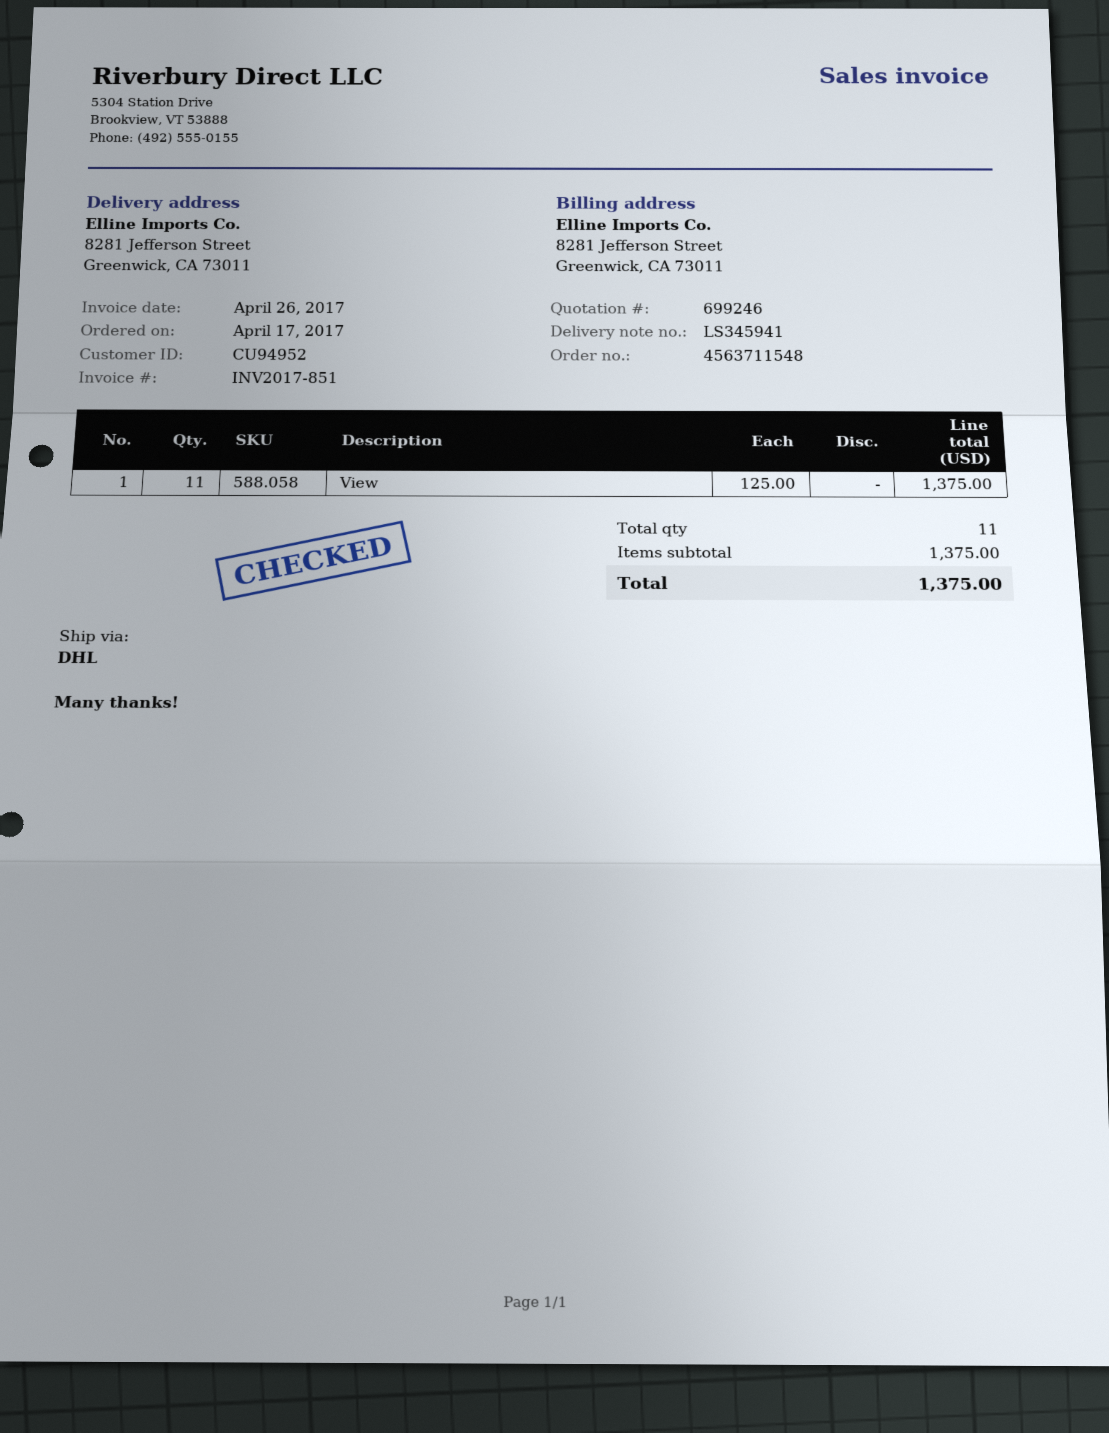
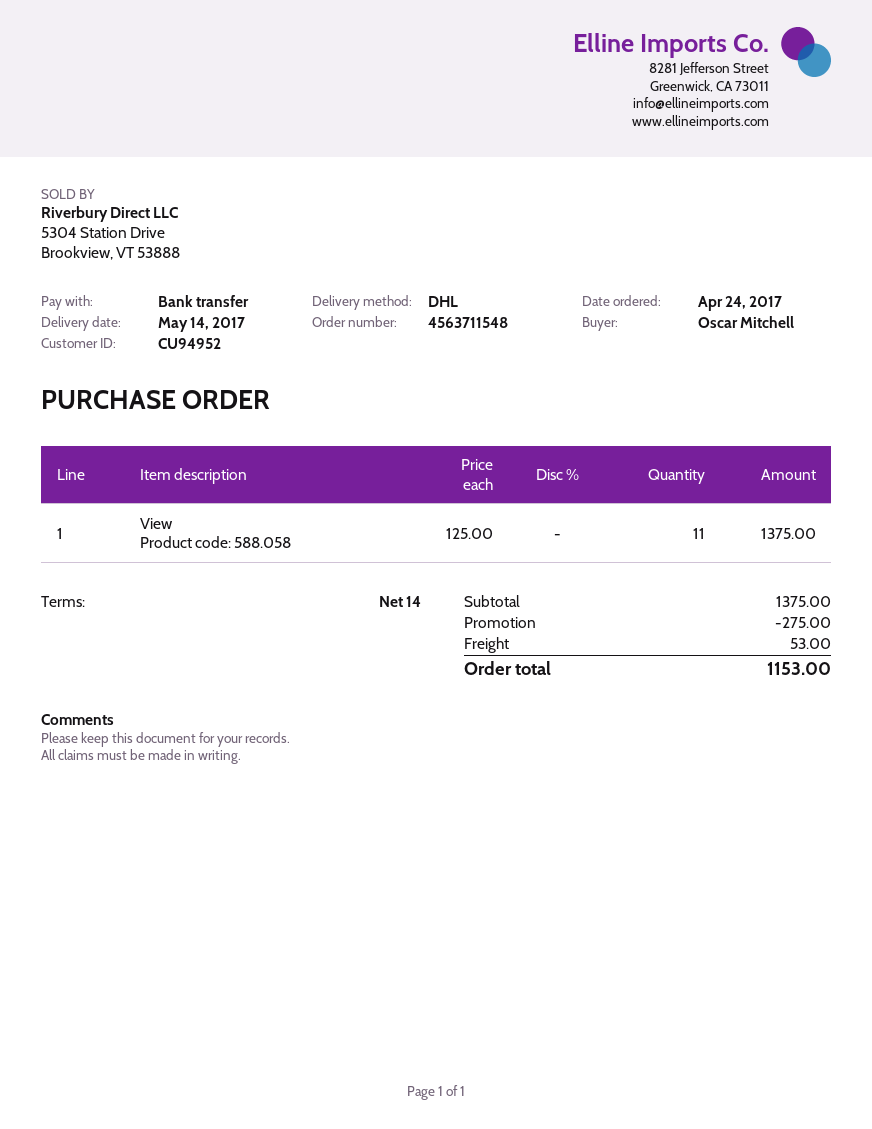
order date: 2017-04-17 -> 2017-04-24
discount: none -> 275.00
shipping: none -> 53.00
total: 1375.00 -> 1153.00

